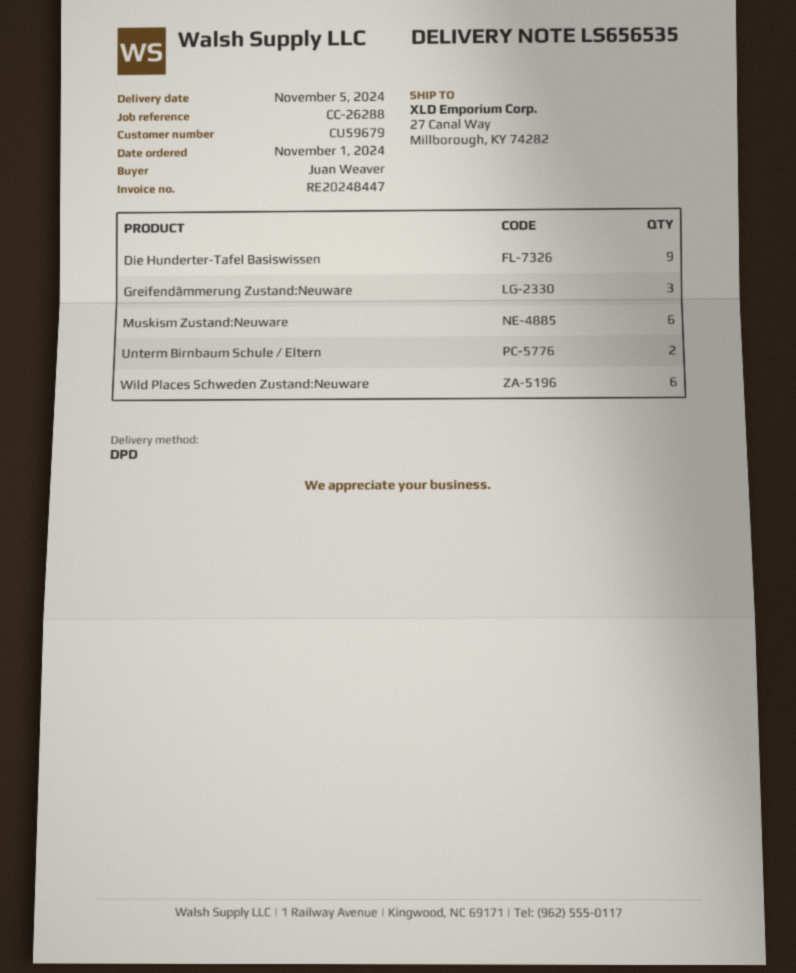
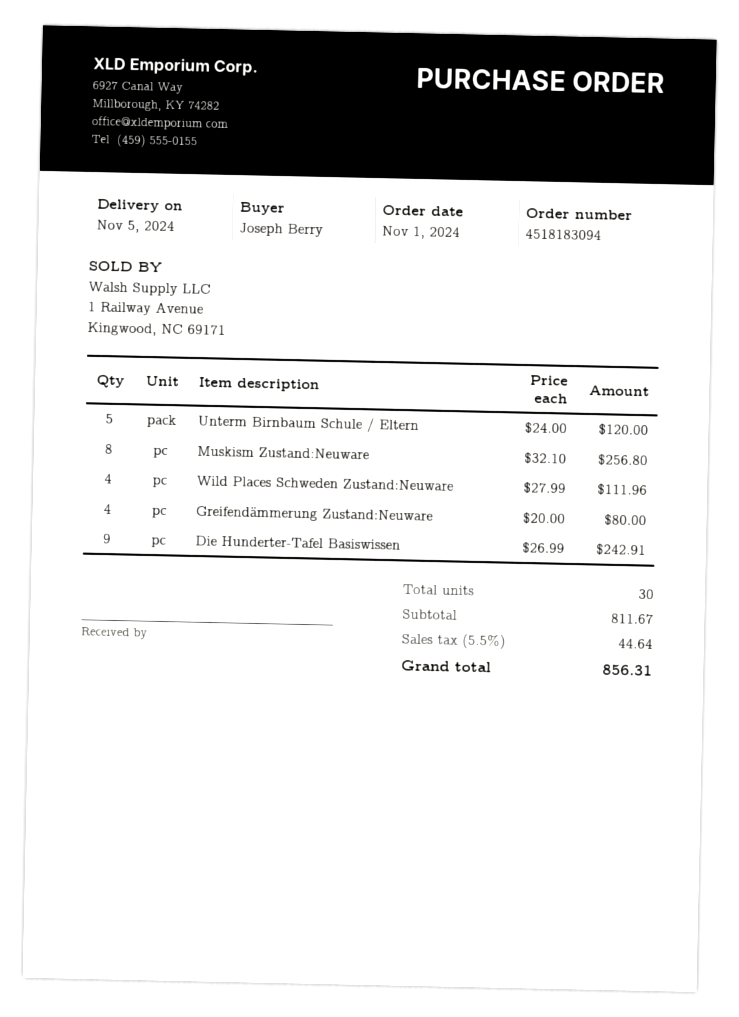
ordered by: Juan Weaver -> Joseph Berry
Greifendämmerung Zustand:Neuware: 3 -> 4
Muskism Zustand:Neuware: 6 -> 8
Unterm Birnbaum Schule / Eltern: 2 -> 5
Wild Places Schweden Zustand:Neuware: 6 -> 4

